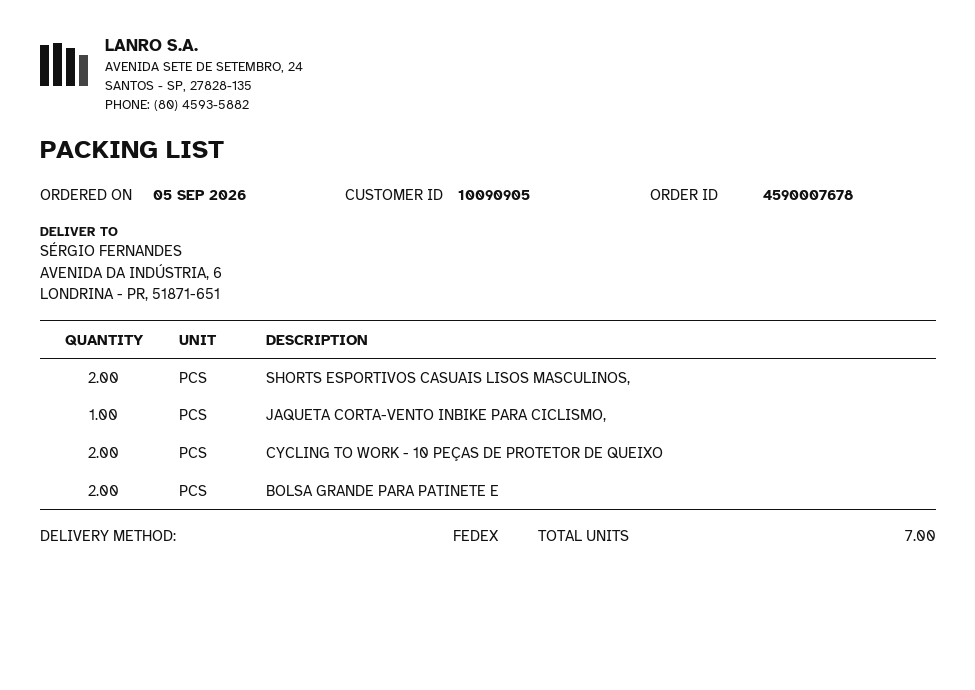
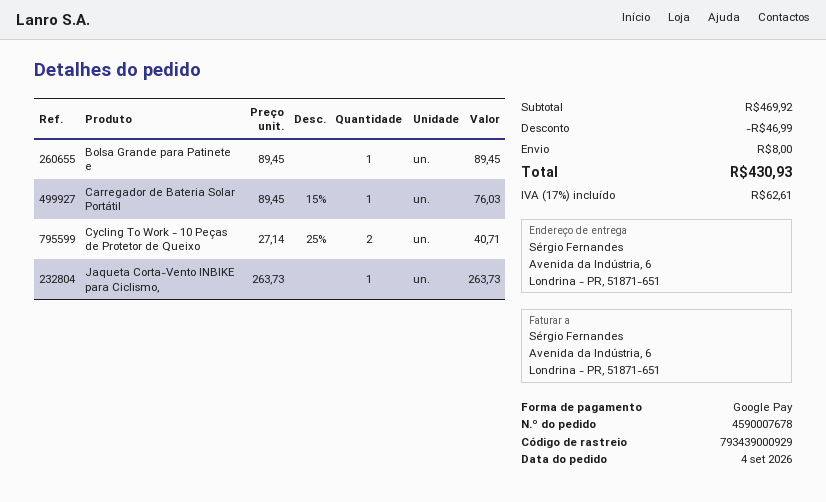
order date: 2026-09-05 -> 2026-09-04
SHORTS ESPORTIVOS CASUAIS LISOS MASCULINOS,: 2 -> none
BOLSA GRANDE PARA PATINETE E: 2 -> 1
Carregador de Bateria Solar Portátil: none -> 1

